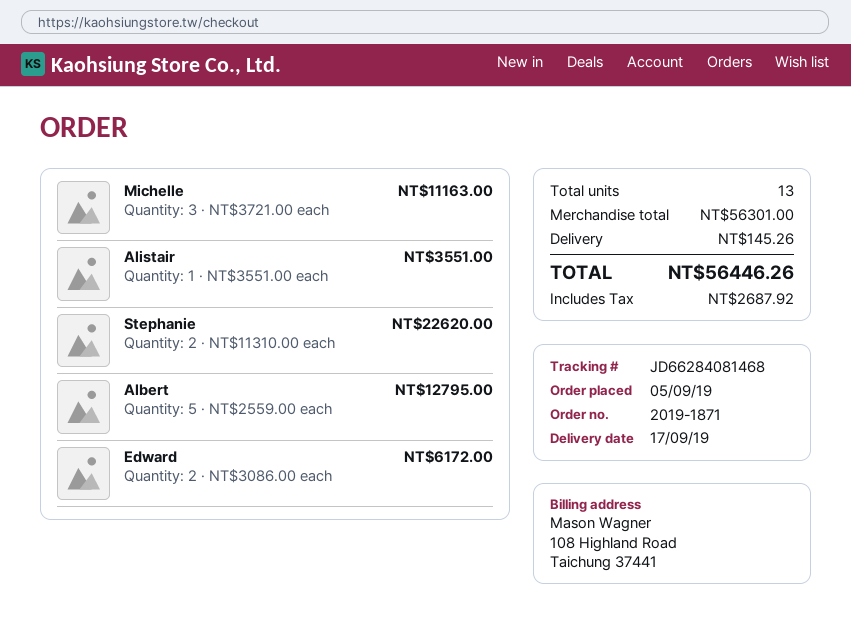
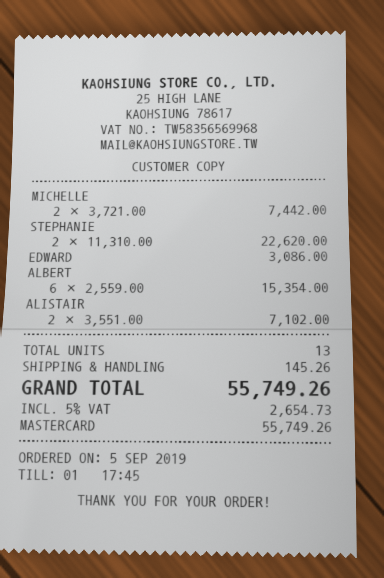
Michelle: 3 x 3721.00 = 11163.00 -> 2 x 3721.00 = 7442.00
Alistair: 1 x 3551.00 = 3551.00 -> 2 x 3551.00 = 7102.00
Albert: 5 x 2559.00 = 12795.00 -> 6 x 2559.00 = 15354.00
Edward: 2 x 3086.00 = 6172.00 -> 1 x 3086.00 = 3086.00
tax: 2687.92 -> 2654.73
total: 56446.26 -> 55749.26

